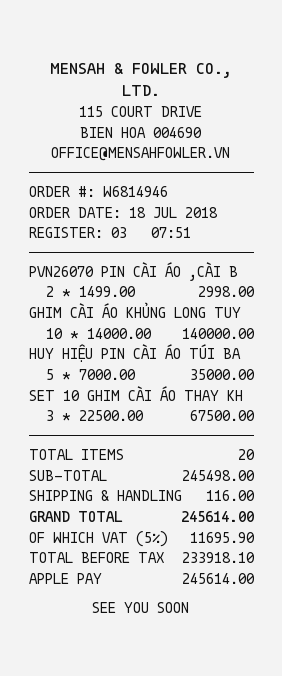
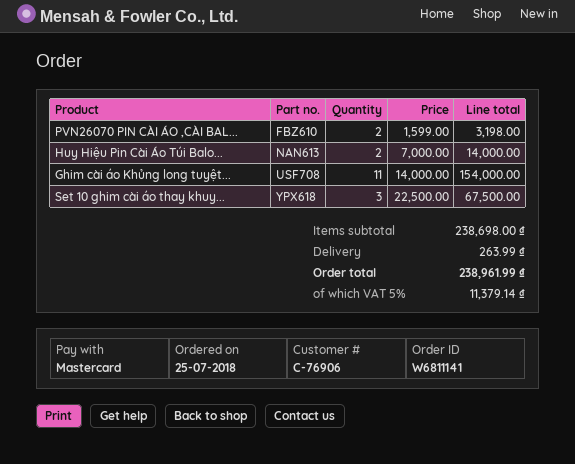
order number: W6814946 -> W6811141
order date: 2018-07-18 -> 2018-07-25
payment method: Apple Pay -> Mastercard
PVN26070 PIN CÀI ÁO ,CÀI B: 2 x 1499.00 = 2998.00 -> 2 x 1599.00 = 3198.00
GHIM CÀI ÁO KHỦNG LONG TUY: 10 x 14000.00 = 140000.00 -> 11 x 14000.00 = 154000.00
HUY HIỆU PIN CÀI ÁO TÚI BA: 5 x 7000.00 = 35000.00 -> 2 x 7000.00 = 14000.00
subtotal: 245498.00 -> 238698.00
shipping: 116.00 -> 263.99
tax: 5% = 11695.90 -> 5% = 11379.14
total: 245614.00 -> 238961.99

